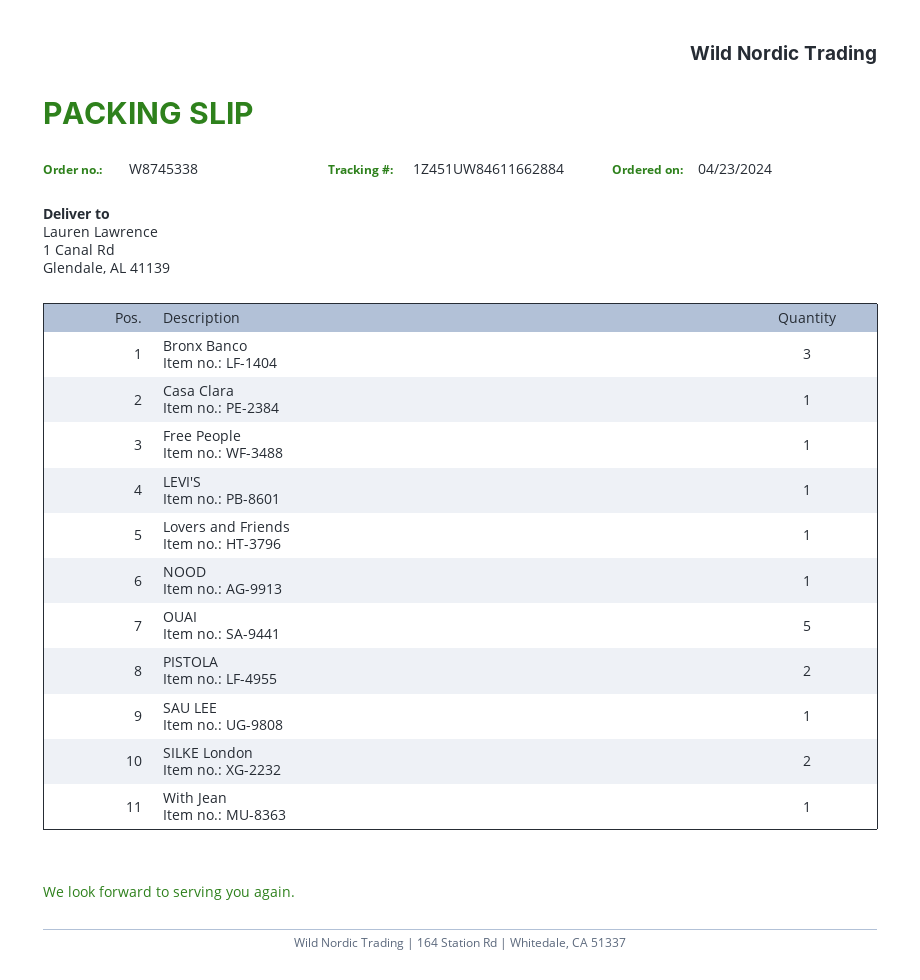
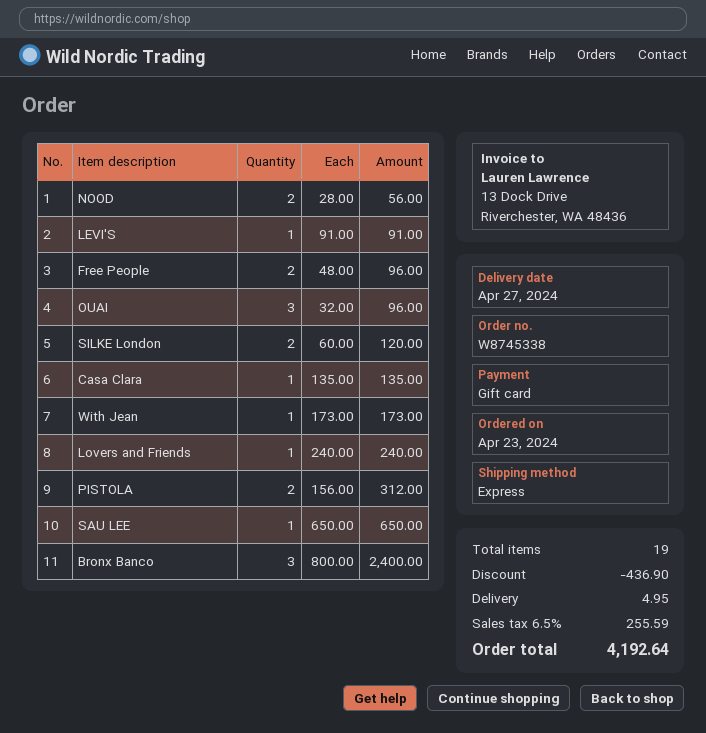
Free People: 1 -> 2
NOOD: 1 -> 2
OUAI: 5 -> 3

